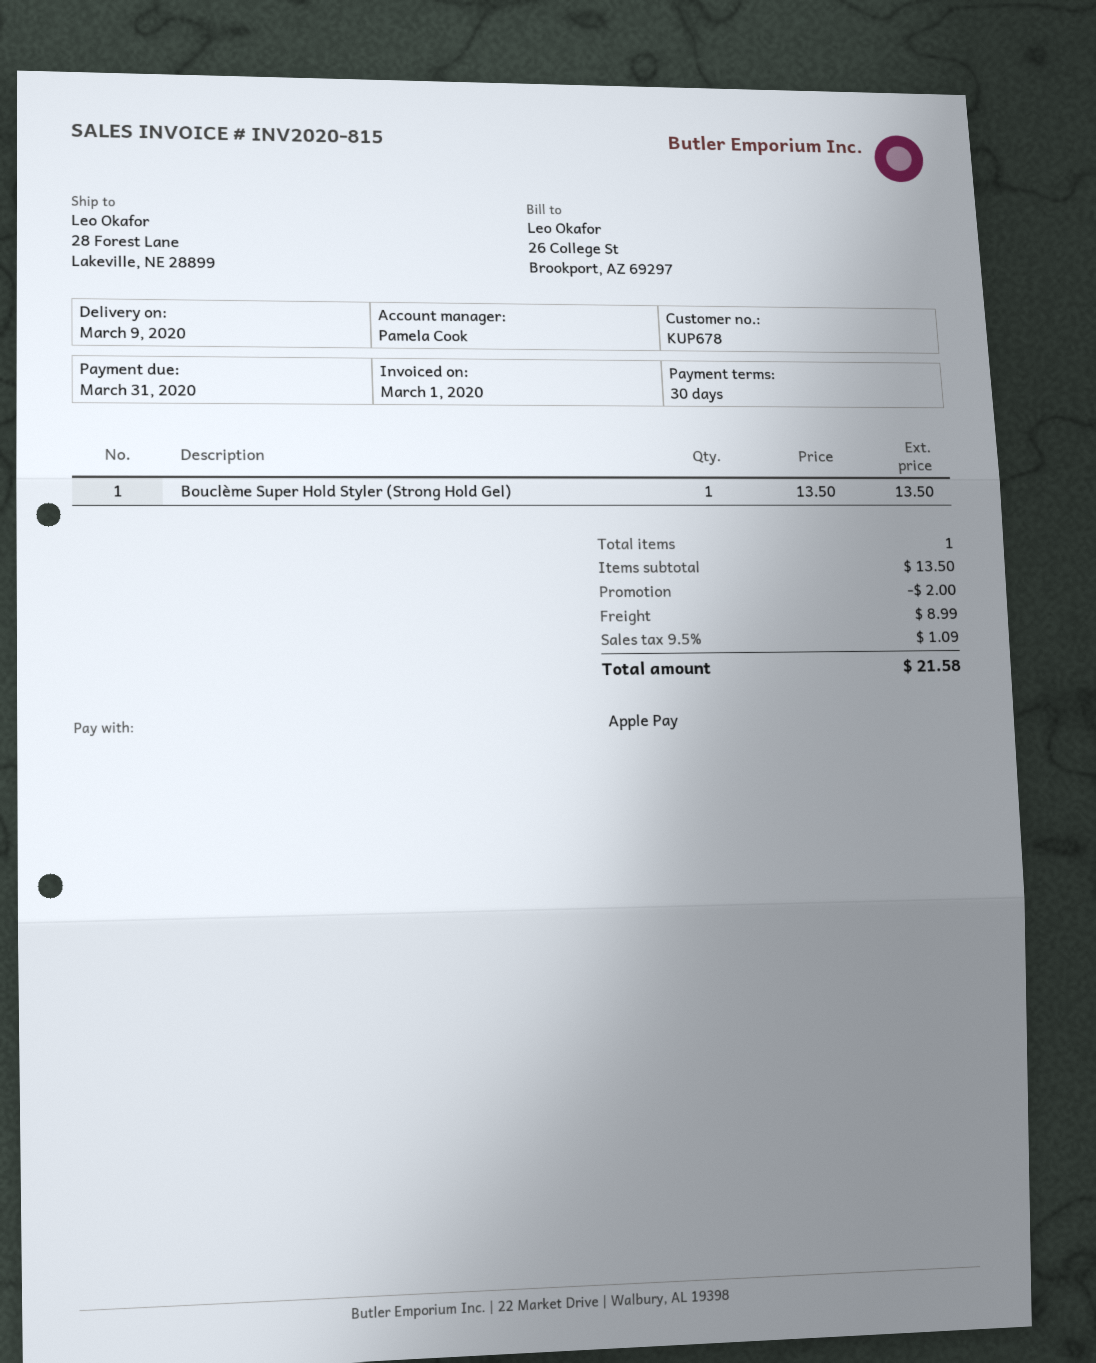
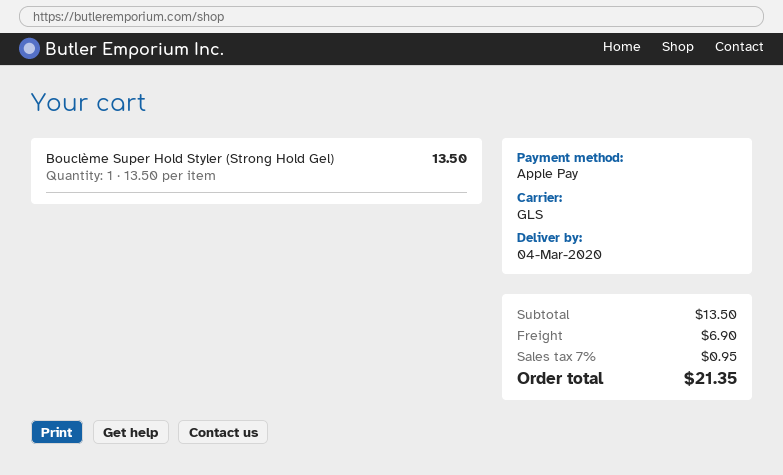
delivery date: 2020-03-09 -> 2020-03-04
discount: 2.00 -> none
shipping: 8.99 -> 6.90
tax: 9.5% = 1.09 -> 7% = 0.95
total: 21.58 -> 21.35

